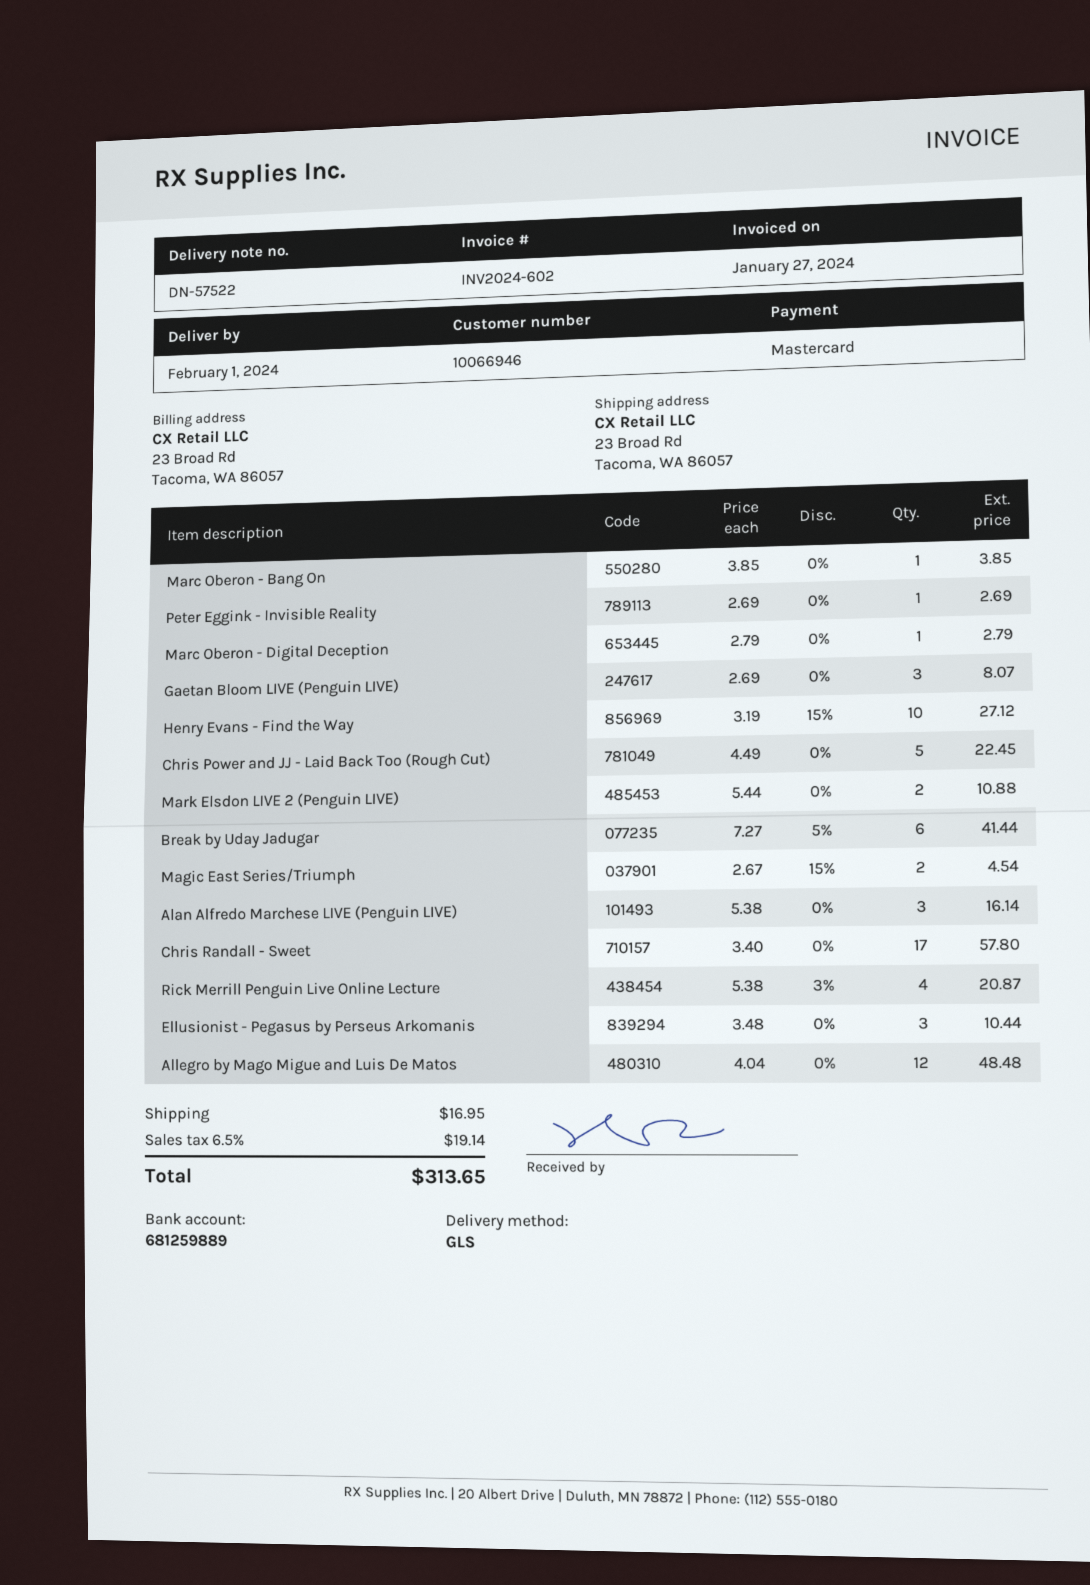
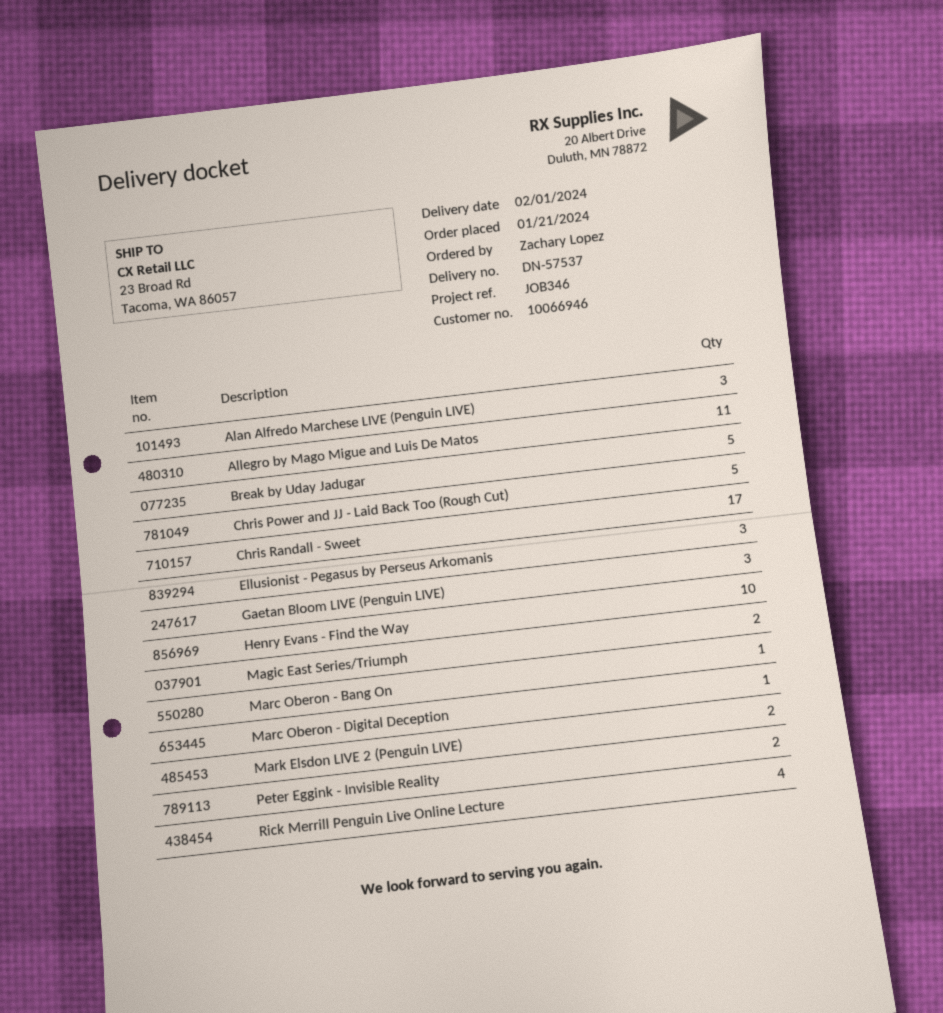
delivery note number: DN-57522 -> DN-57537
Peter Eggink - Invisible Reality: 1 -> 2
Break by Uday Jadugar: 6 -> 5
Allegro by Mago Migue and Luis De Matos: 12 -> 11

